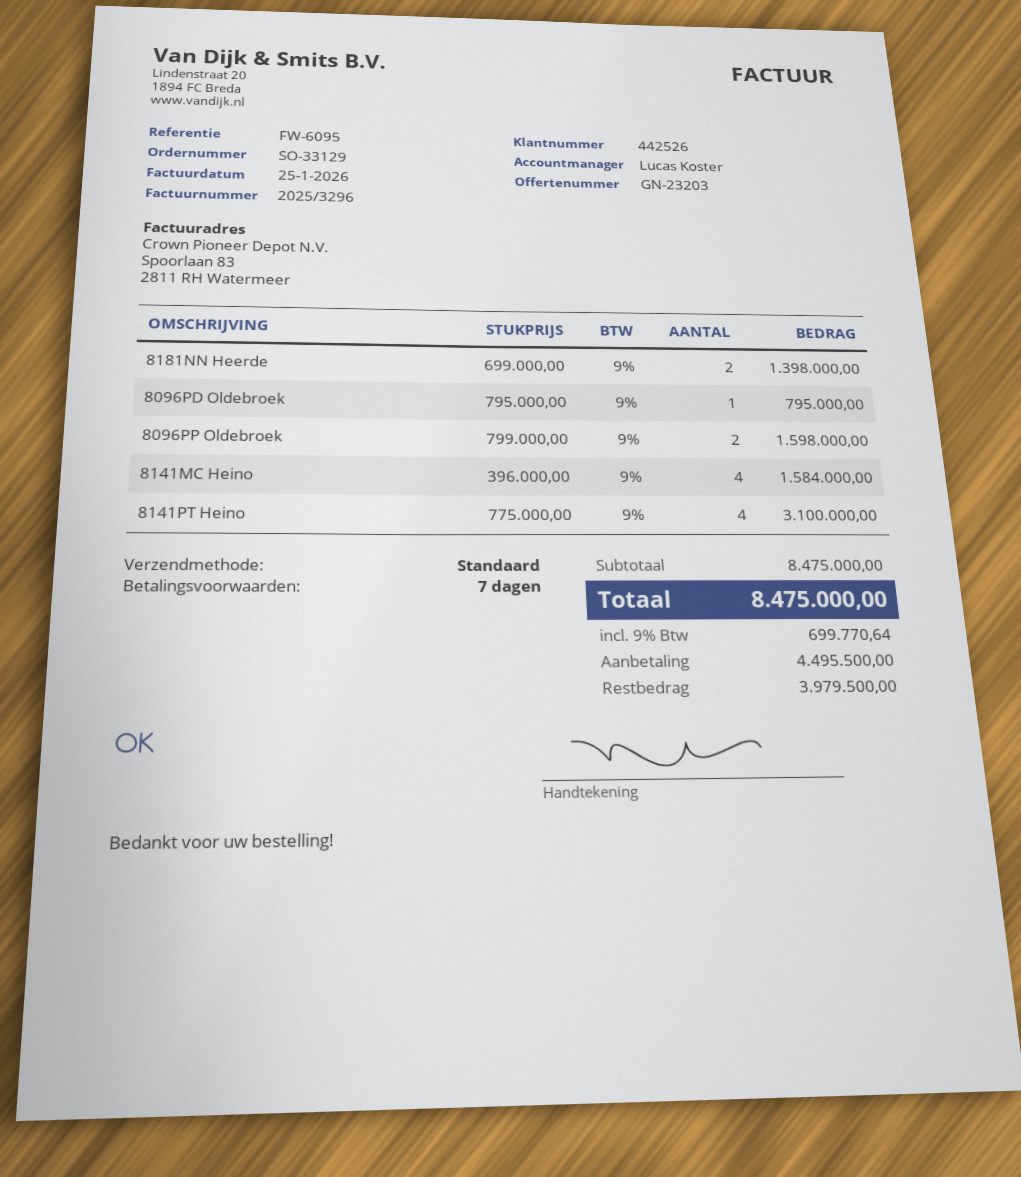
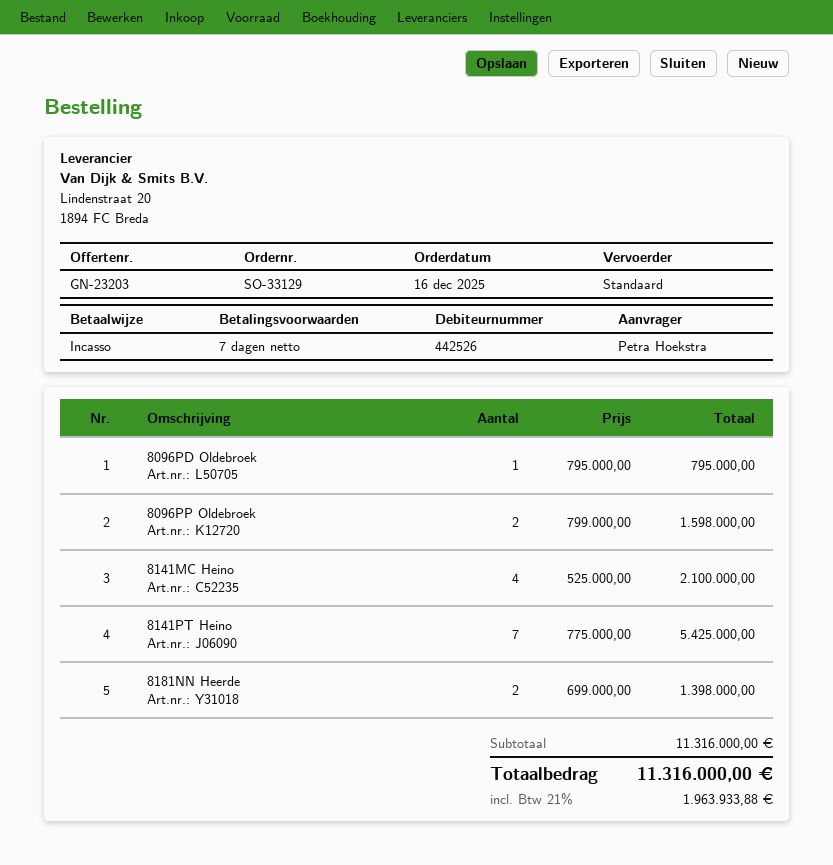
8141MC Heino: 4 x 396000.00 = 1584000.00 -> 4 x 525000.00 = 2100000.00
8141PT Heino: 4 x 775000.00 = 3100000.00 -> 7 x 775000.00 = 5425000.00
subtotal: 8475000.00 -> 11316000.00
tax: 9% = 699770.64 -> 21% = 1963933.88
total: 8475000.00 -> 11316000.00

